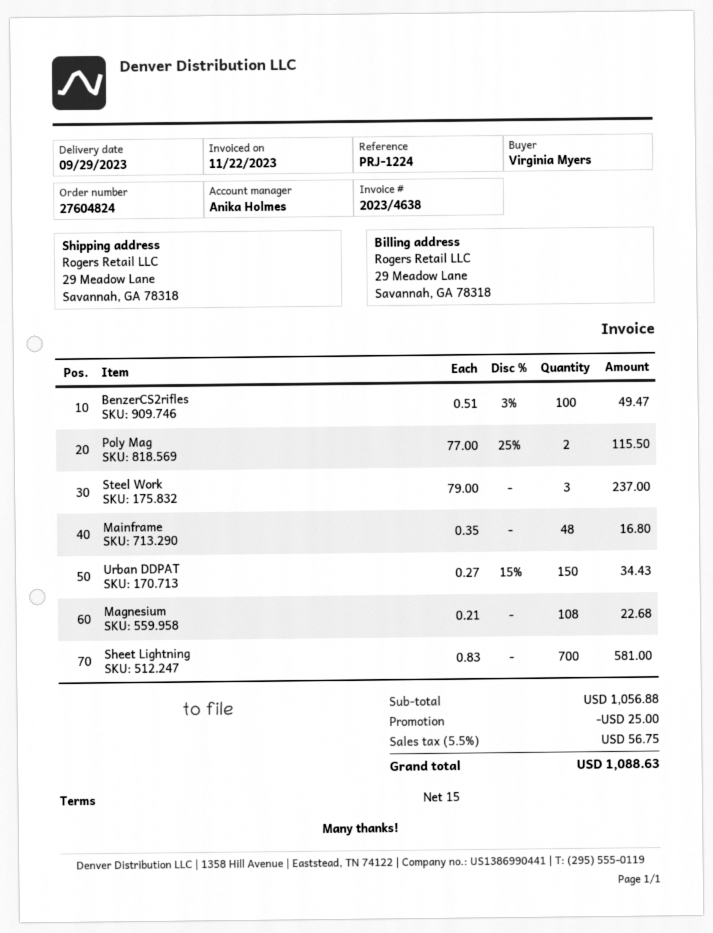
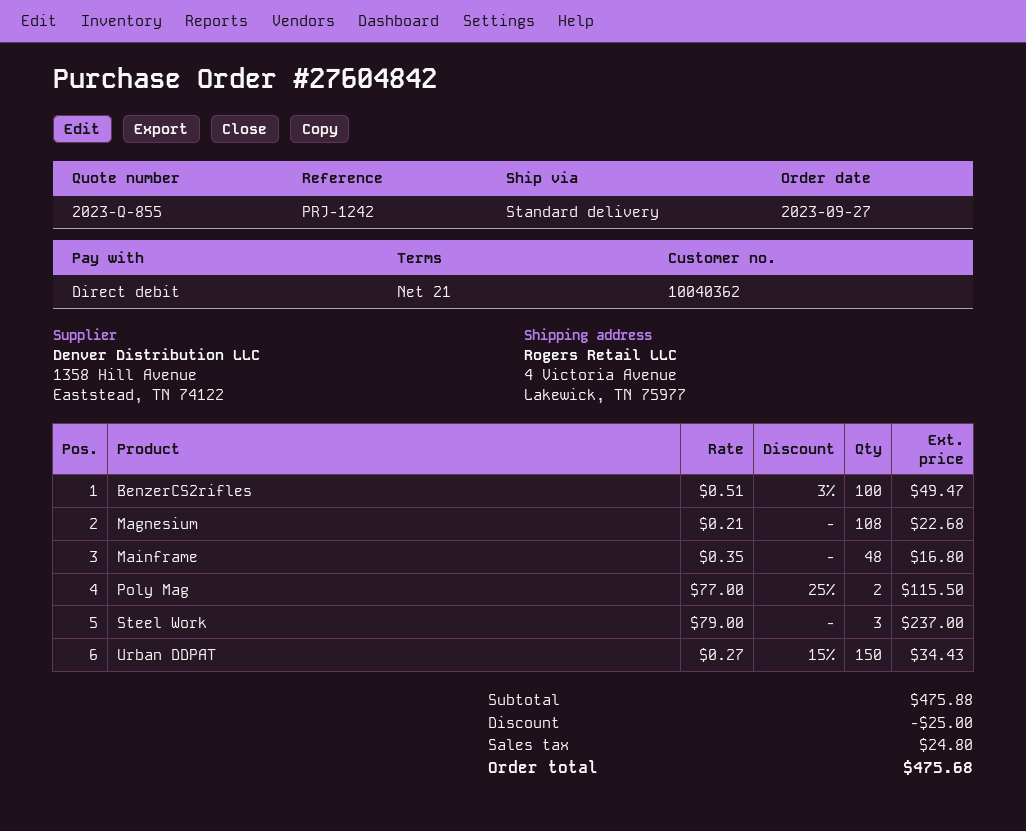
order number: 27604824 -> 27604842
payment terms: 15 days -> 21 days
reference: PRJ-1224 -> PRJ-1242
ship to: 29 Meadow Lane, Savannah, GA 78318 -> 4 Victoria Avenue, Lakewick, TN 75977
Sheet Lightning: 700 x 0.83 = 581.00 -> none
subtotal: 1056.88 -> 475.88
tax: 56.75 -> 24.80
total: 1088.63 -> 475.68

